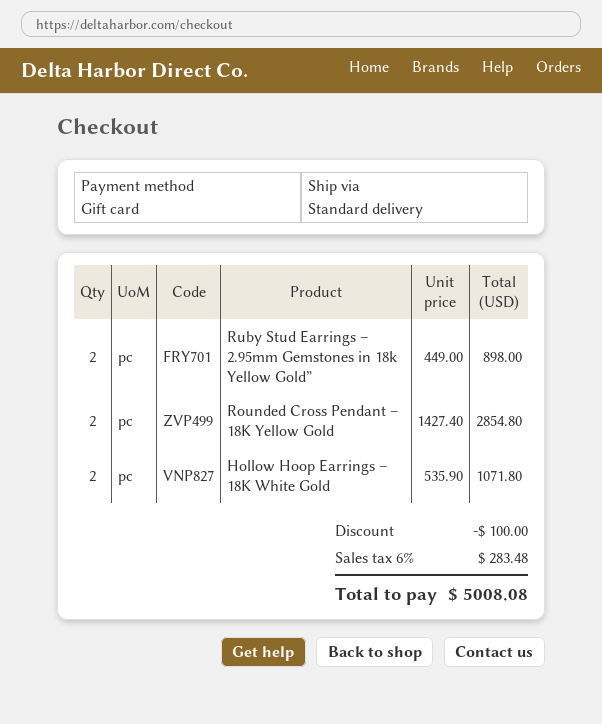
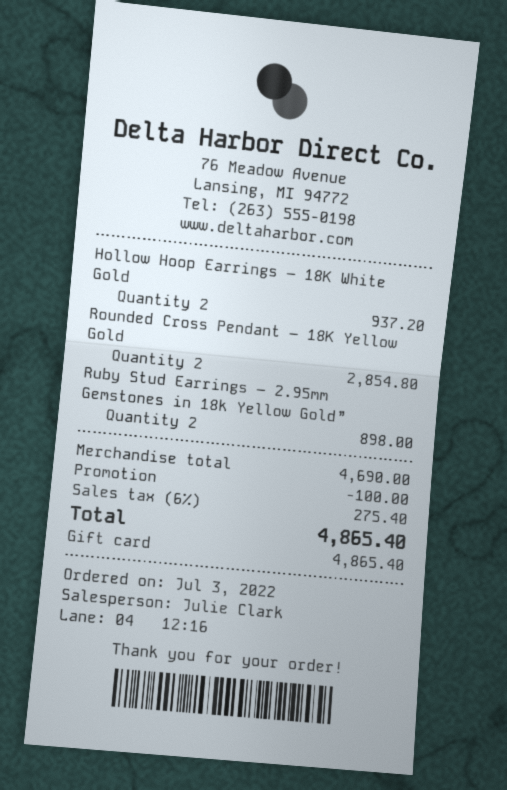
Hollow Hoop Earrings – 18K White Gold: 2 for 1071.80 -> 2 for 937.20
tax: 6% = 283.48 -> 6% = 275.40
total: 5008.08 -> 4865.40

